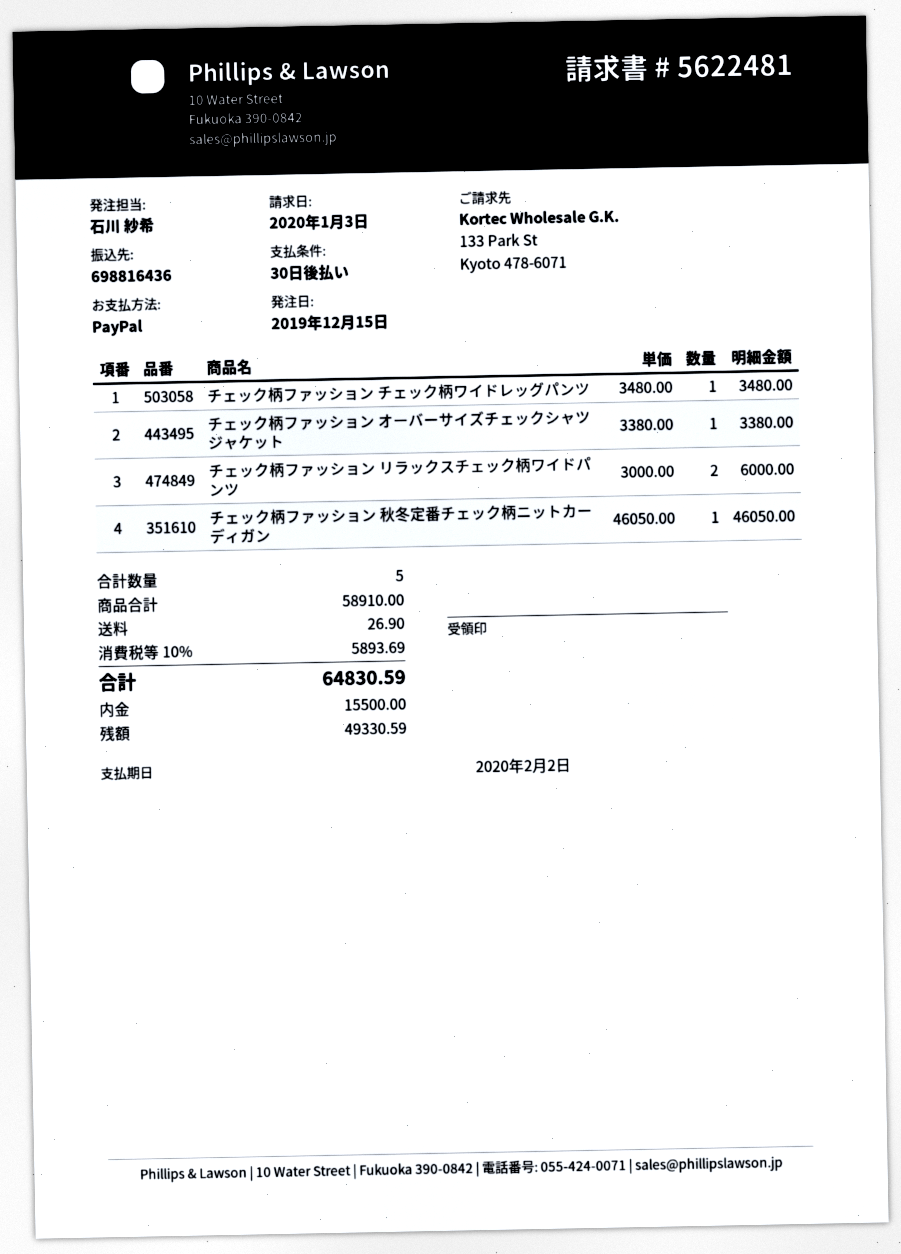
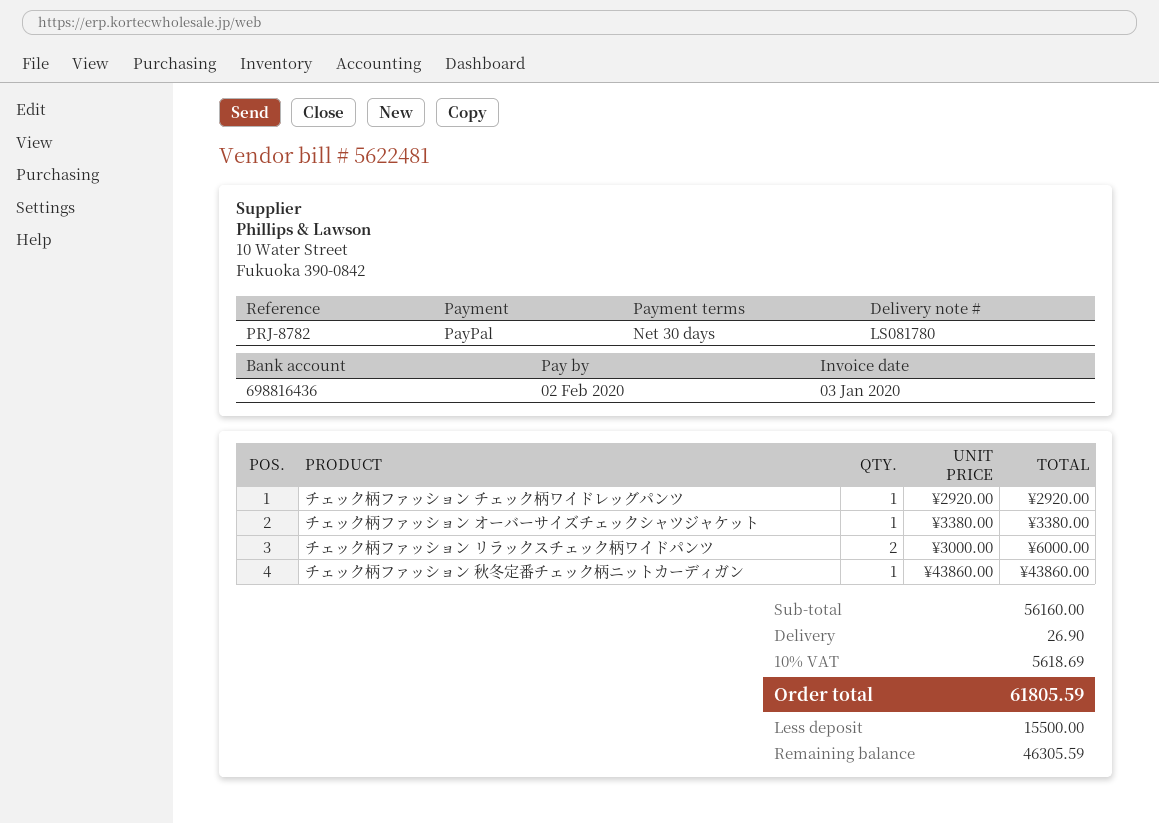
チェック柄ファッション チェック柄ワイドレッグパンツ: 1 x 3480.00 = 3480.00 -> 1 x 2920.00 = 2920.00
チェック柄ファッション 秋冬定番チェック柄ニットカーディガン: 1 x 46050.00 = 46050.00 -> 1 x 43860.00 = 43860.00
subtotal: 58910.00 -> 56160.00
tax: 10% = 5893.69 -> 10% = 5618.69
total: 64830.59 -> 61805.59
balance: 49330.59 -> 46305.59

